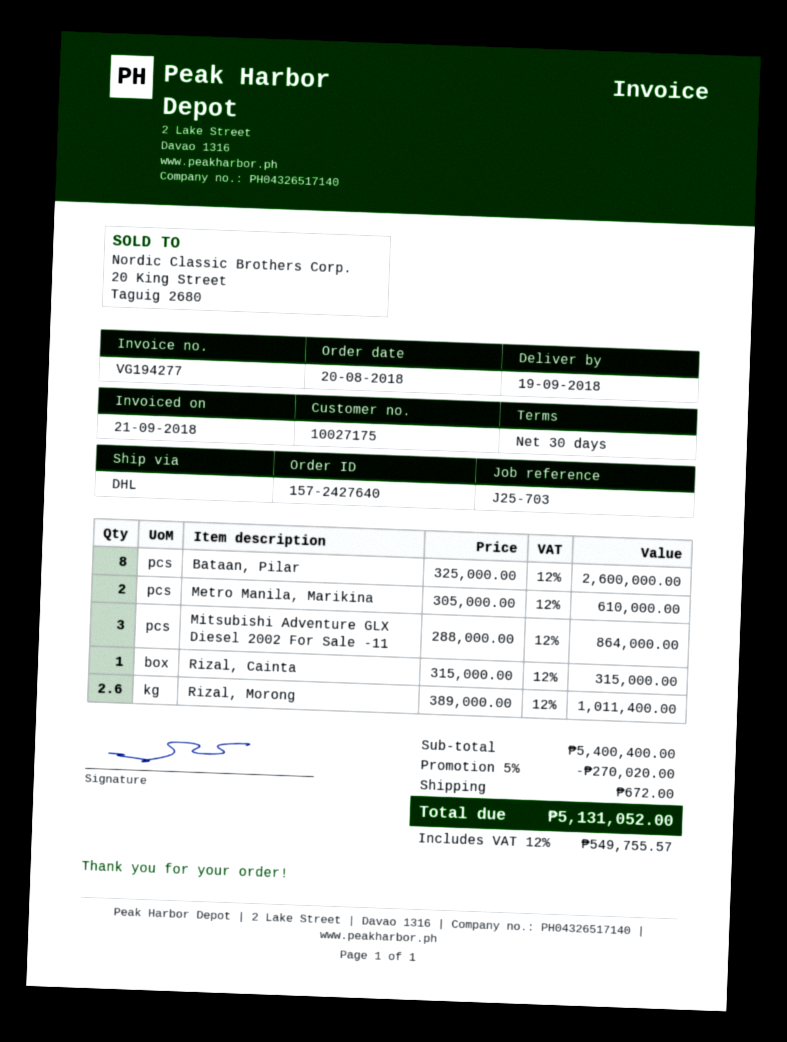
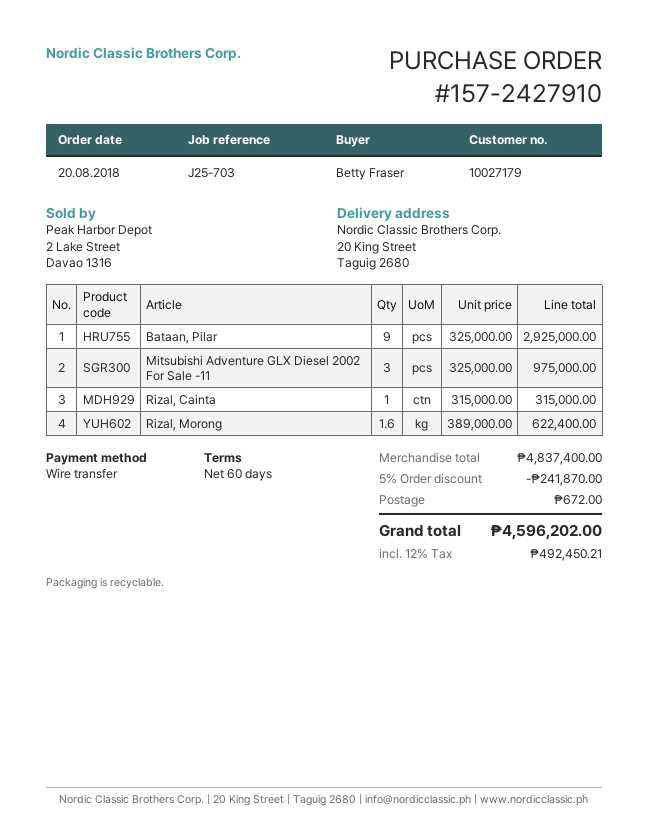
order number: 157-2427640 -> 157-2427910
payment terms: 30 days -> 60 days
customer number: 10027175 -> 10027179
Bataan, Pilar: 8 x 325000.00 = 2600000.00 -> 9 x 325000.00 = 2925000.00
Metro Manila, Marikina: 2 x 305000.00 = 610000.00 -> none
Mitsubishi Adventure GLX Diesel 2002 For Sale -11: 3 x 288000.00 = 864000.00 -> 3 x 325000.00 = 975000.00
Rizal, Morong: 2.6 x 389000.00 = 1011400.00 -> 1.6 x 389000.00 = 622400.00
subtotal: 5400400.00 -> 4837400.00
discount: 5% = 270020.00 -> 5% = 241870.00
tax: 12% = 549755.57 -> 12% = 492450.21
total: 5131052.00 -> 4596202.00

